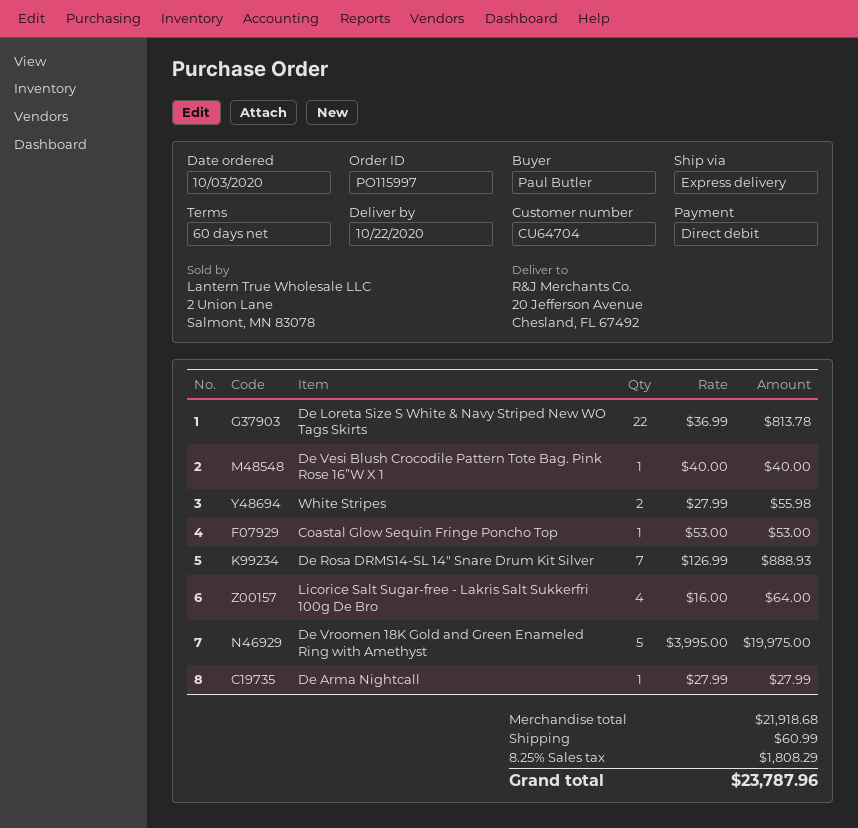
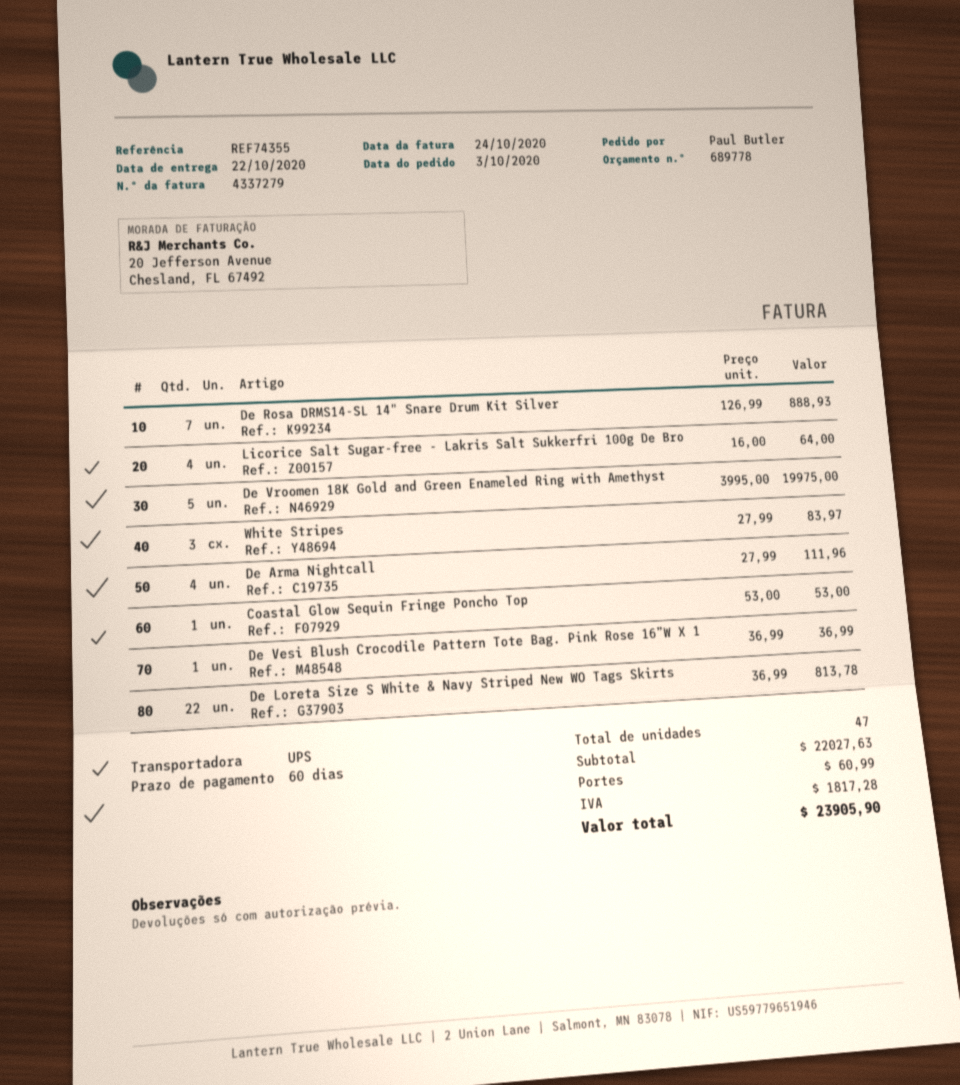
shipping method: express -> UPS
De Vesi Blush Crocodile Pattern Tote Bag. Pink Rose 16”W X 1: 1 x 40.00 = 40.00 -> 1 x 36.99 = 36.99
White Stripes: 2 x 27.99 = 55.98 -> 3 x 27.99 = 83.97
De Arma Nightcall: 1 x 27.99 = 27.99 -> 4 x 27.99 = 111.96
subtotal: 21918.68 -> 22027.63
tax: 1808.29 -> 1817.28
total: 23787.96 -> 23905.90

